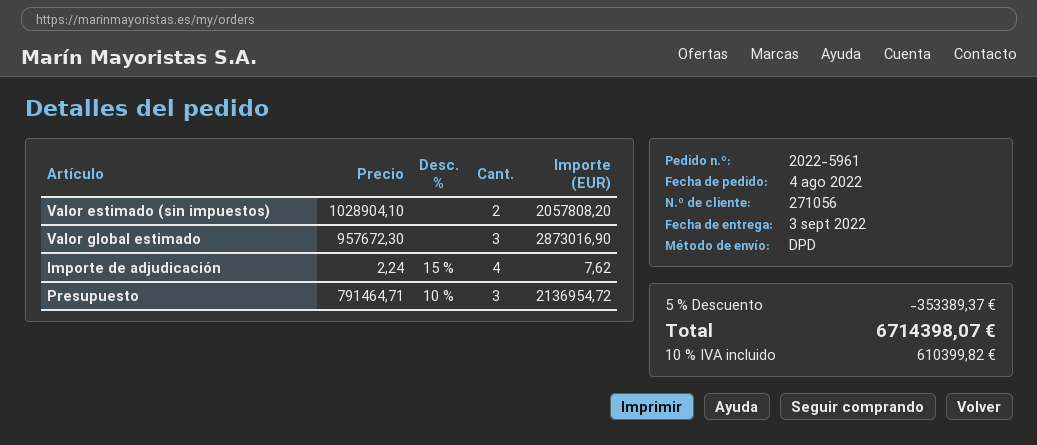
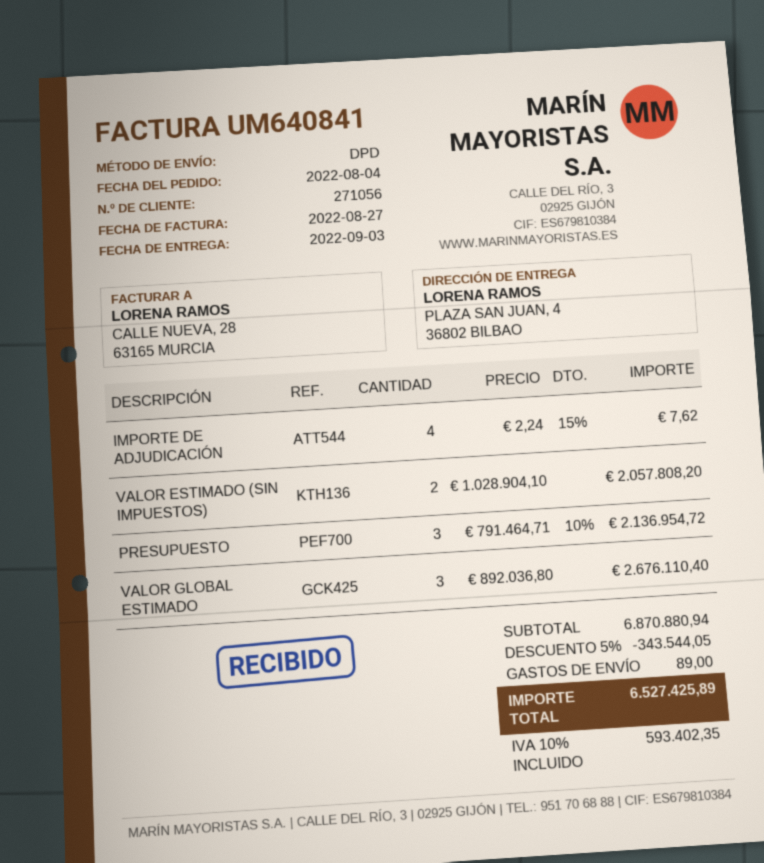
Valor global estimado: 3 x 957672.30 = 2873016.90 -> 3 x 892036.80 = 2676110.40
discount: 5% = 353389.37 -> 5% = 343544.05
shipping: none -> 89.00
tax: 10% = 610399.82 -> 10% = 593402.35
total: 6714398.07 -> 6527425.89

